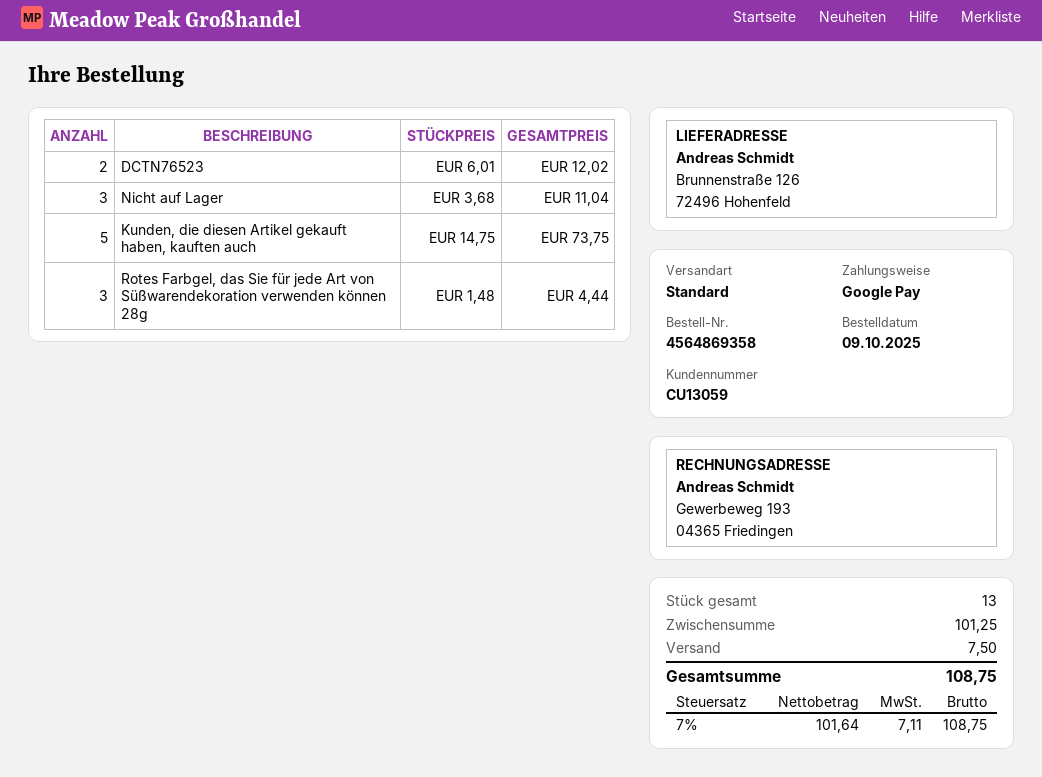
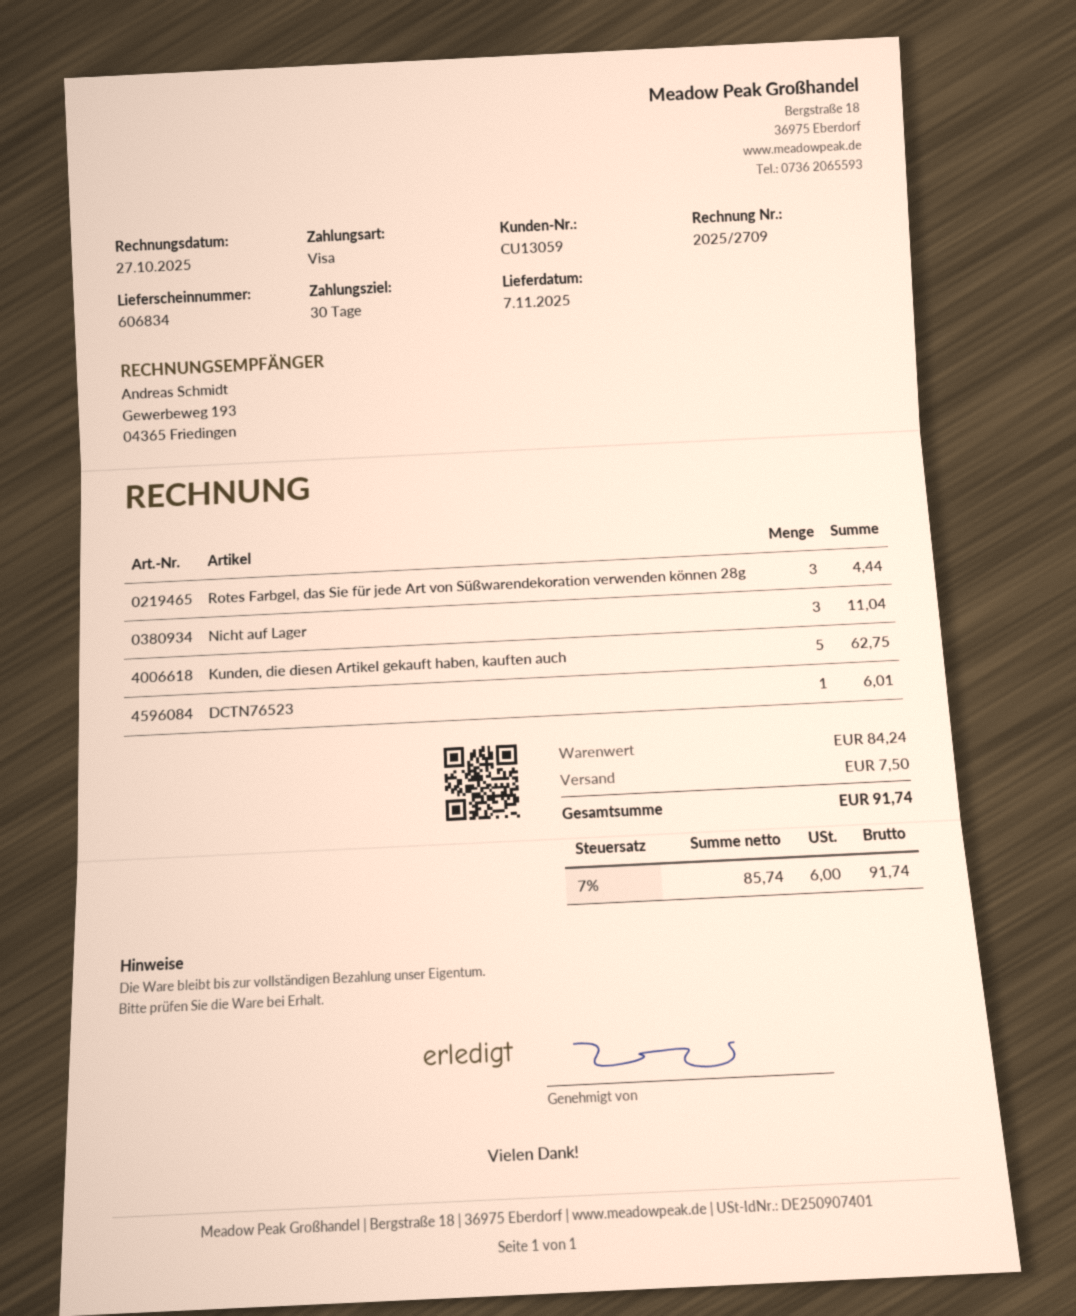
payment method: Google Pay -> Visa
DCTN76523: 2 for 12.02 -> 1 for 6.01
Kunden, die diesen Artikel gekauft haben, kauften auch: 5 for 73.75 -> 5 for 62.75
subtotal: 101.25 -> 84.24
net: 101.64 -> 85.74
tax: 7% = 7.11 -> 7% = 6.00
total: 108.75 -> 91.74

